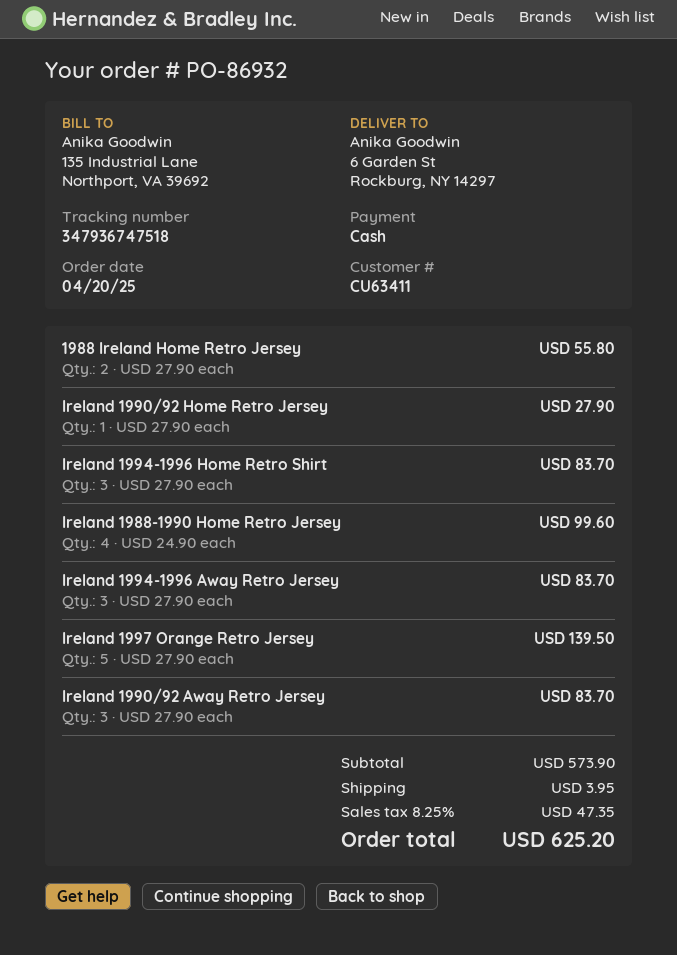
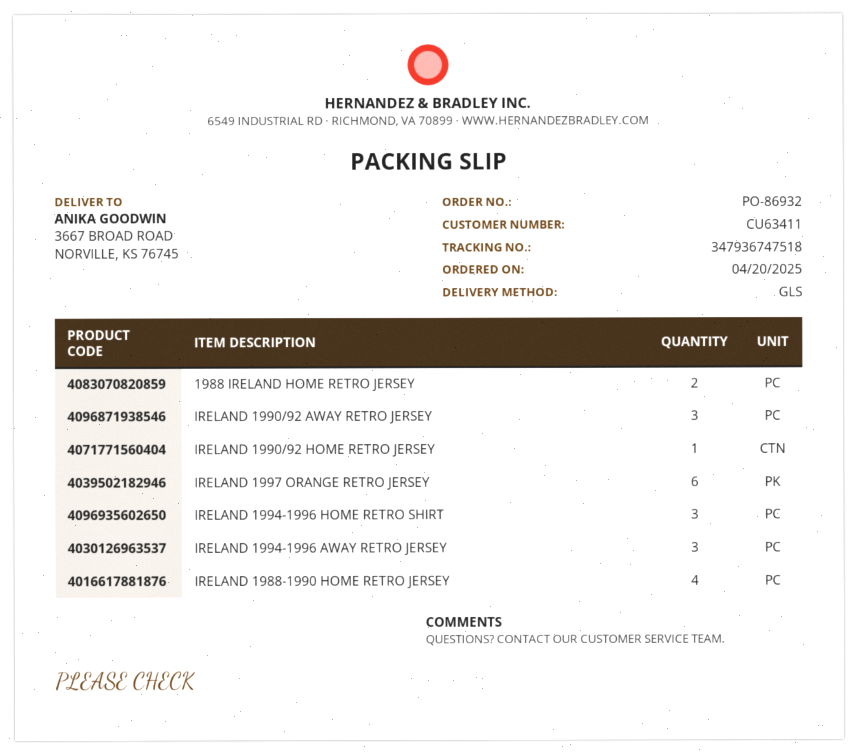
ship to: 6 Garden St, Rockburg, NY 14297 -> 3667 BROAD ROAD, NORVILLE, KS 76745
Ireland 1997 Orange Retro Jersey: 5 -> 6

